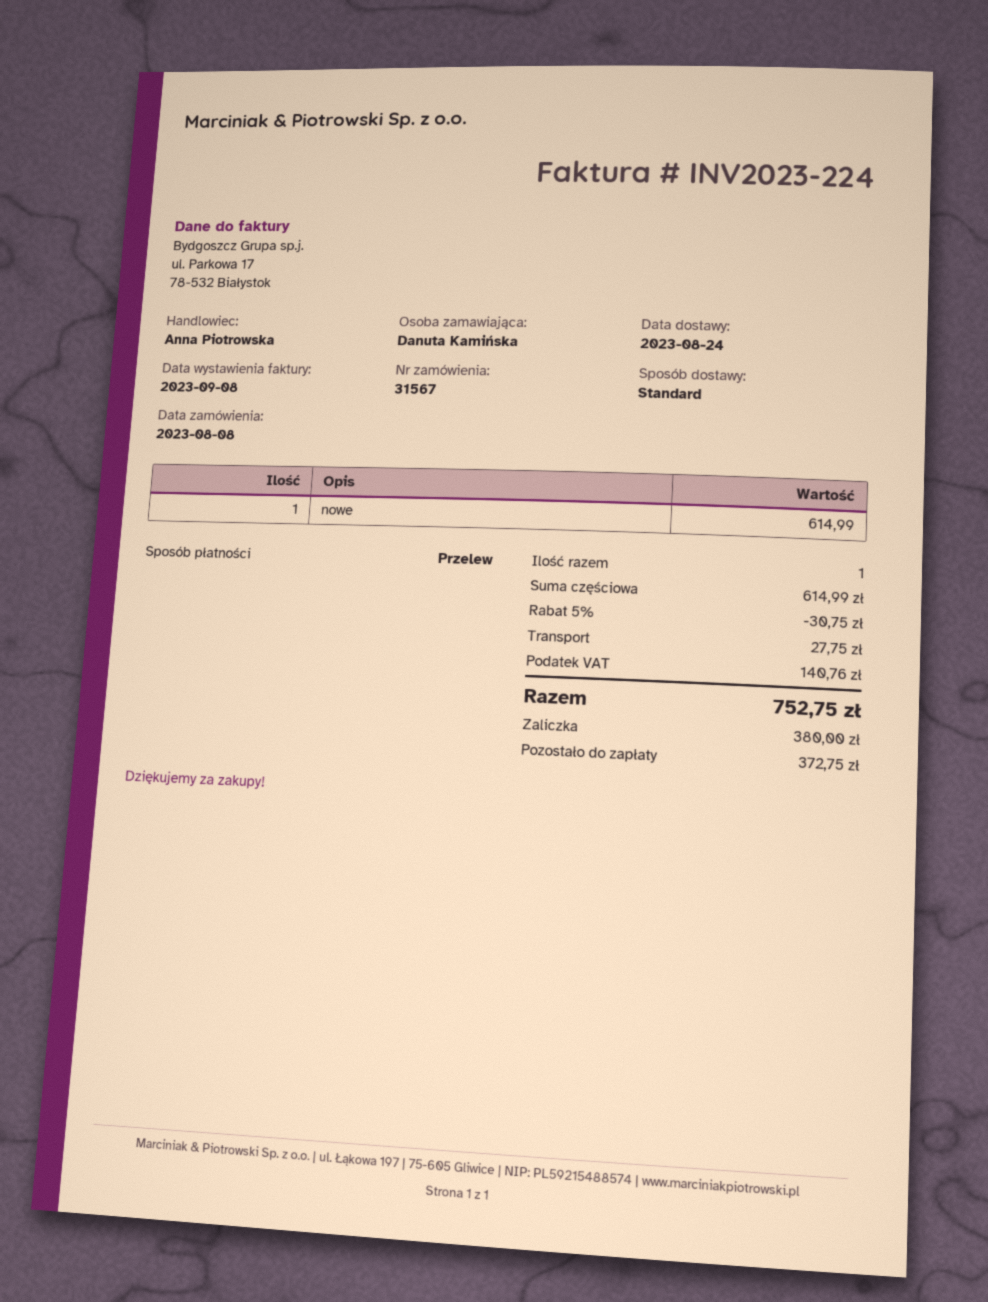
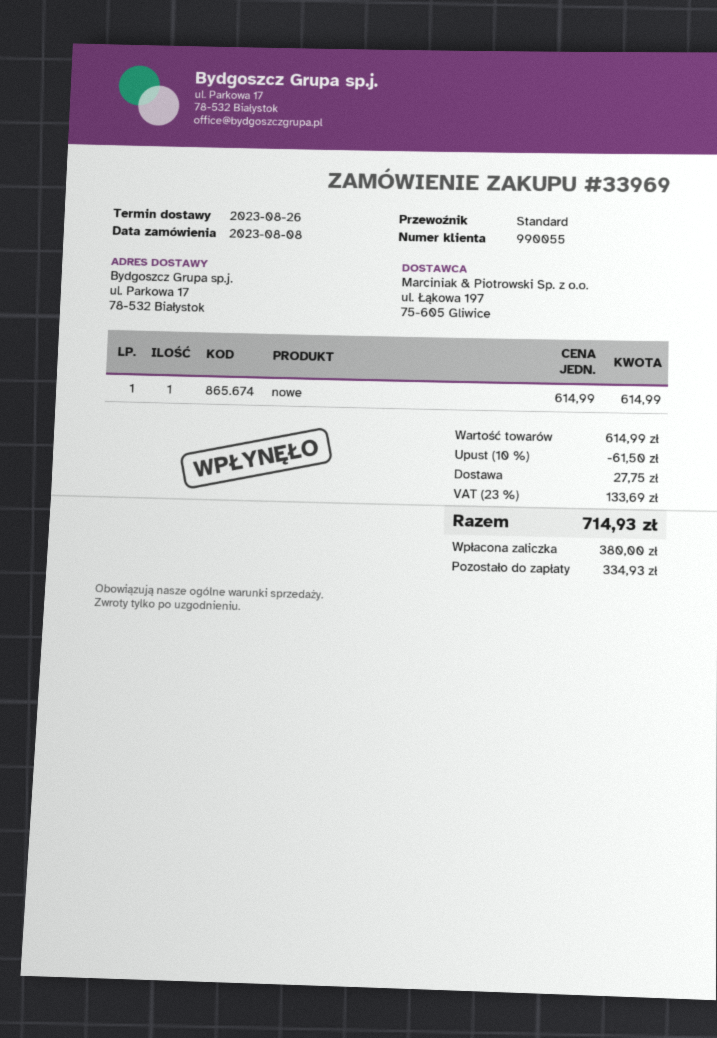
order number: 31567 -> 33969
delivery date: 2023-08-24 -> 2023-08-26
discount: 5% = 30.75 -> 10% = 61.50
tax: 140.76 -> 133.69
total: 752.75 -> 714.93
balance: 372.75 -> 334.93

